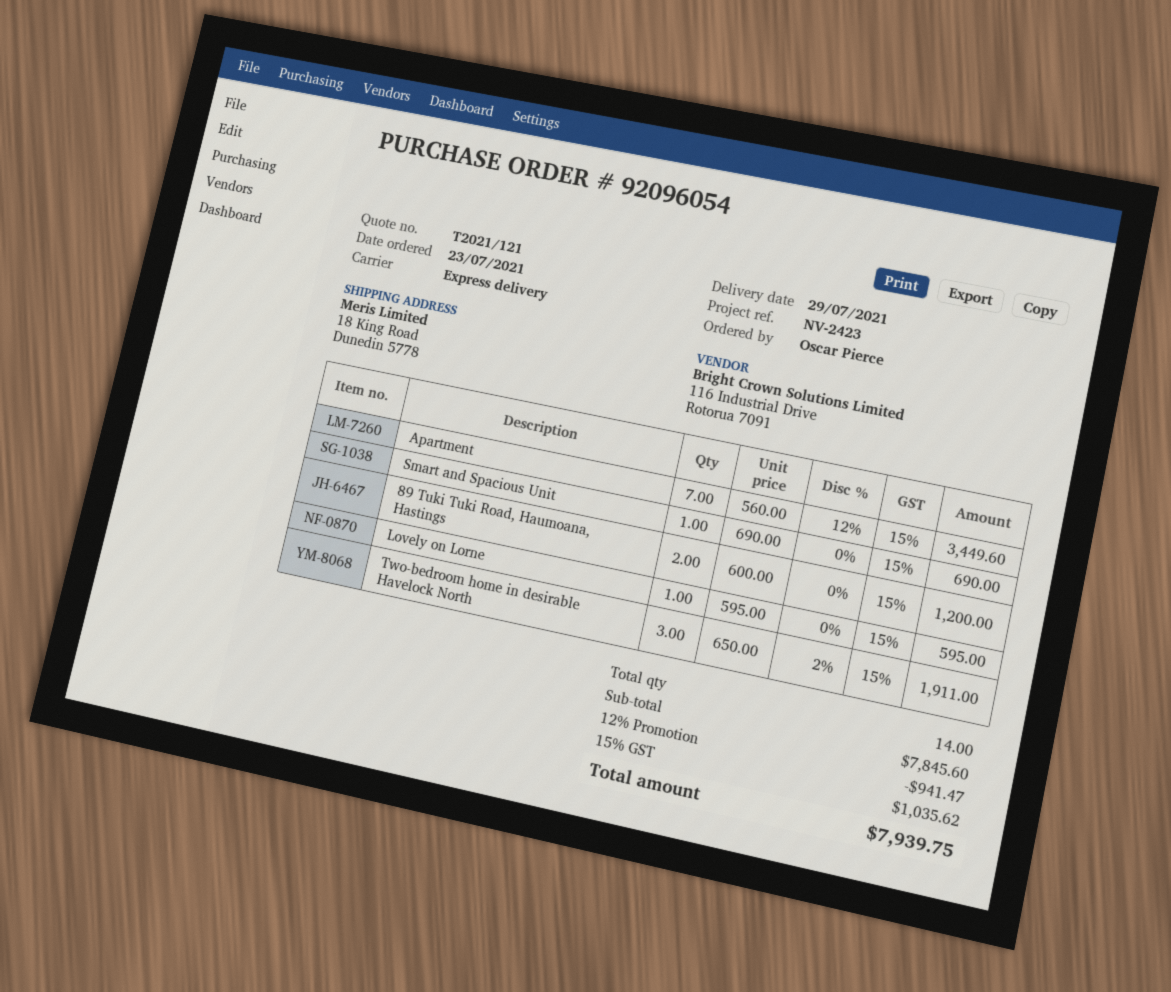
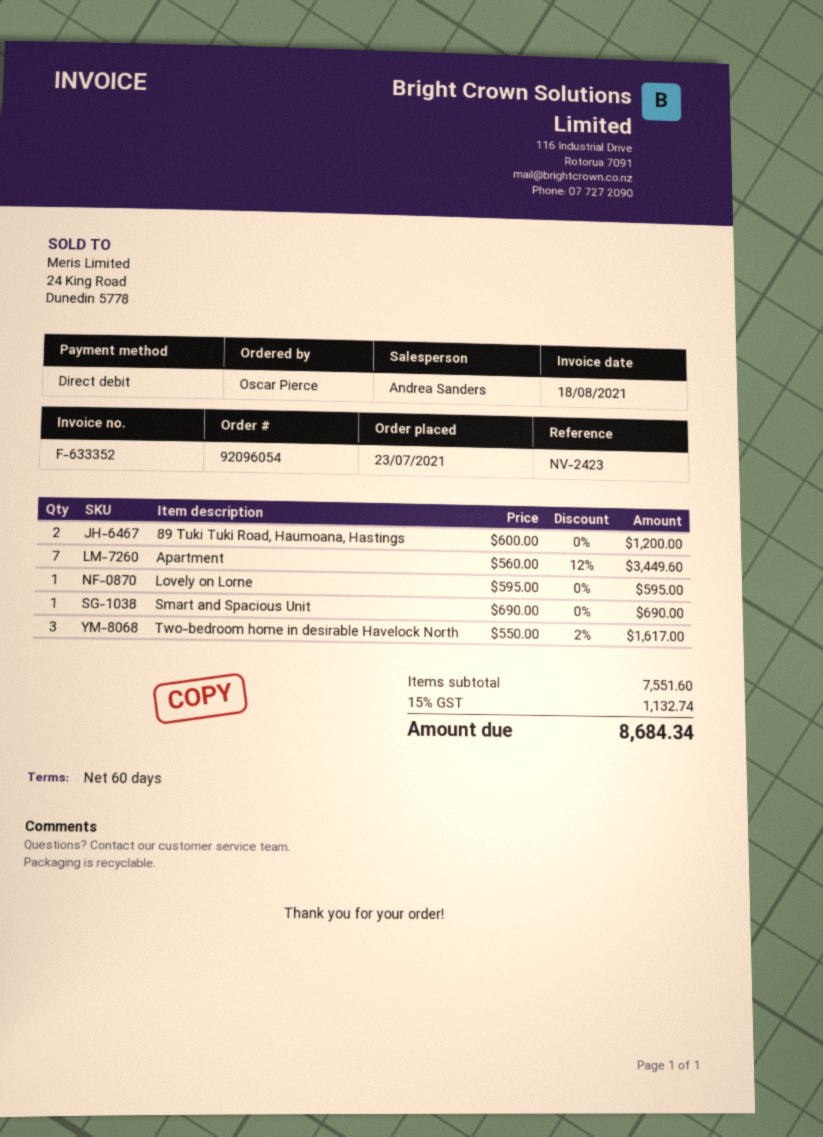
Two-bedroom home in desirable Havelock North: 3 x 650.00 - 2% = 1911.00 -> 3 x 550.00 - 2% = 1617.00
subtotal: 7845.60 -> 7551.60
discount: 12% = 941.47 -> none
tax: 15% = 1035.62 -> 15% = 1132.74
total: 7939.75 -> 8684.34

